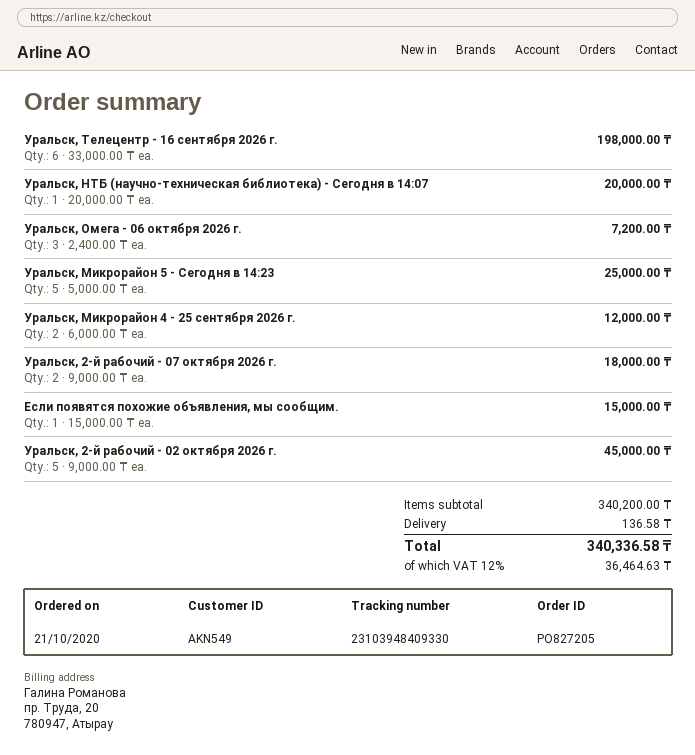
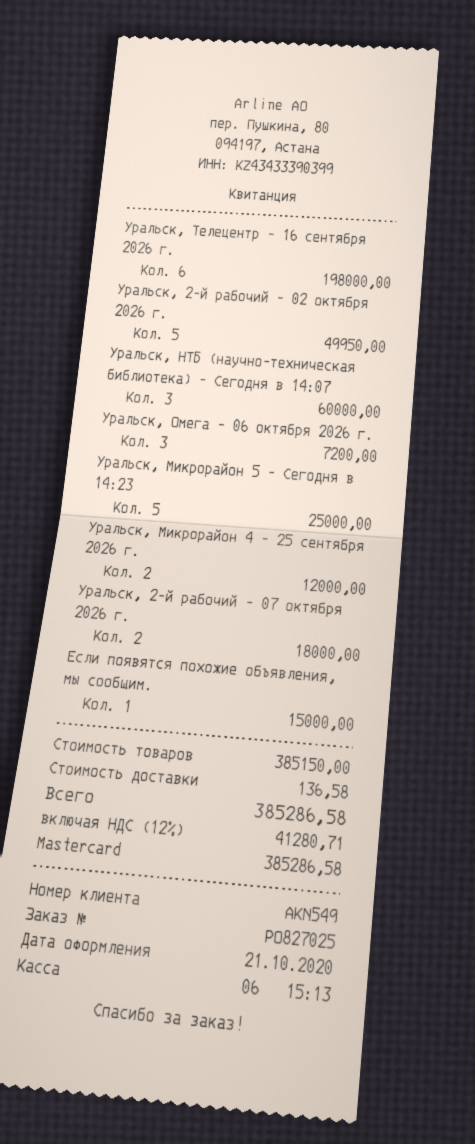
order number: PO827205 -> PO827025
Уральск, НТБ (научно-техническая библиотека) - Сегодня в 14:07: 1 for 20000.00 -> 3 for 60000.00
Уральск, 2-й рабочий - 02 октября 2026 г.: 5 for 45000.00 -> 5 for 49950.00
subtotal: 340200.00 -> 385150.00
tax: 12% = 36464.63 -> 12% = 41280.71
total: 340336.58 -> 385286.58

